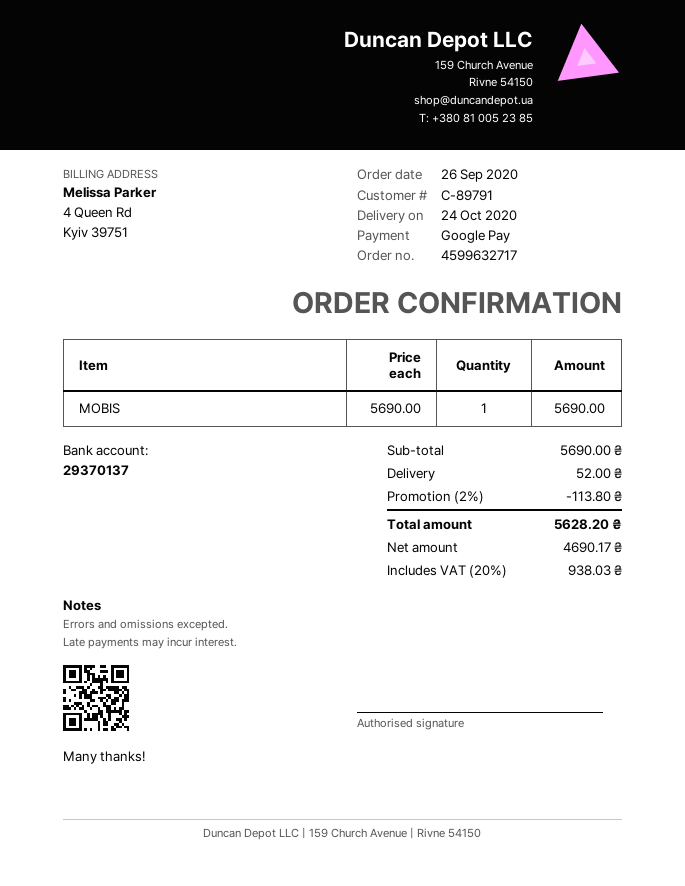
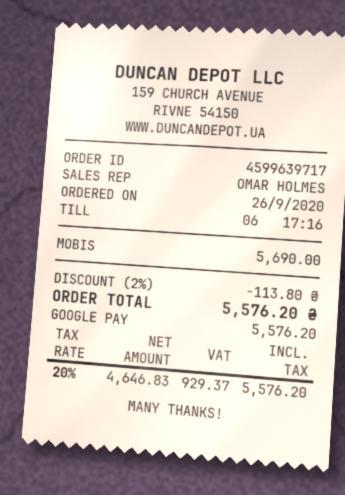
order number: 4599632717 -> 4599639717
shipping: 52.00 -> none
net: 4690.17 -> 4646.83
tax: 20% = 938.03 -> 20% = 929.37
total: 5628.20 -> 5576.20

